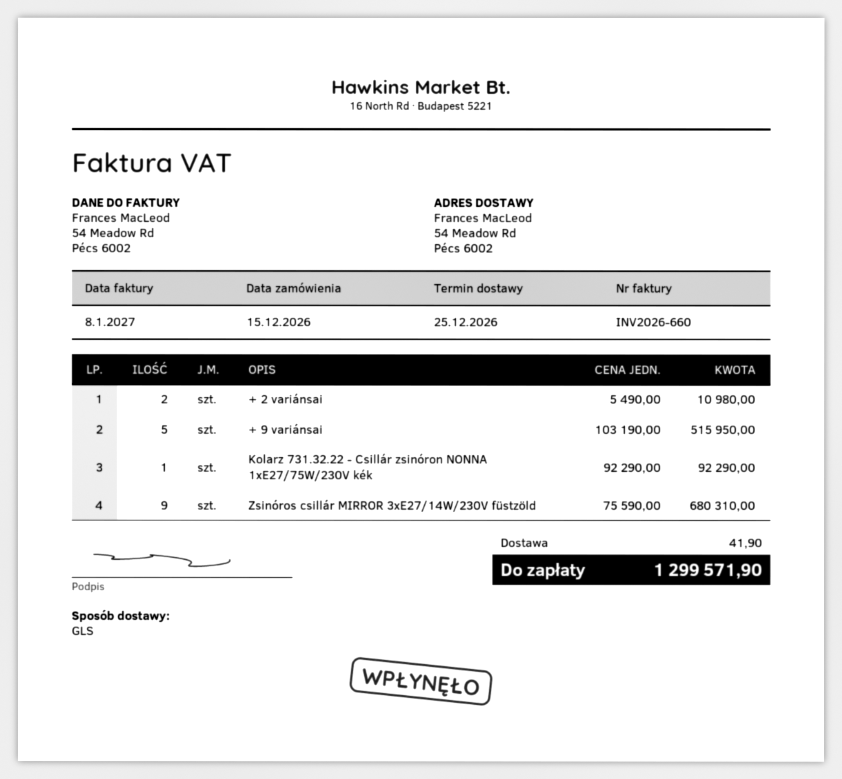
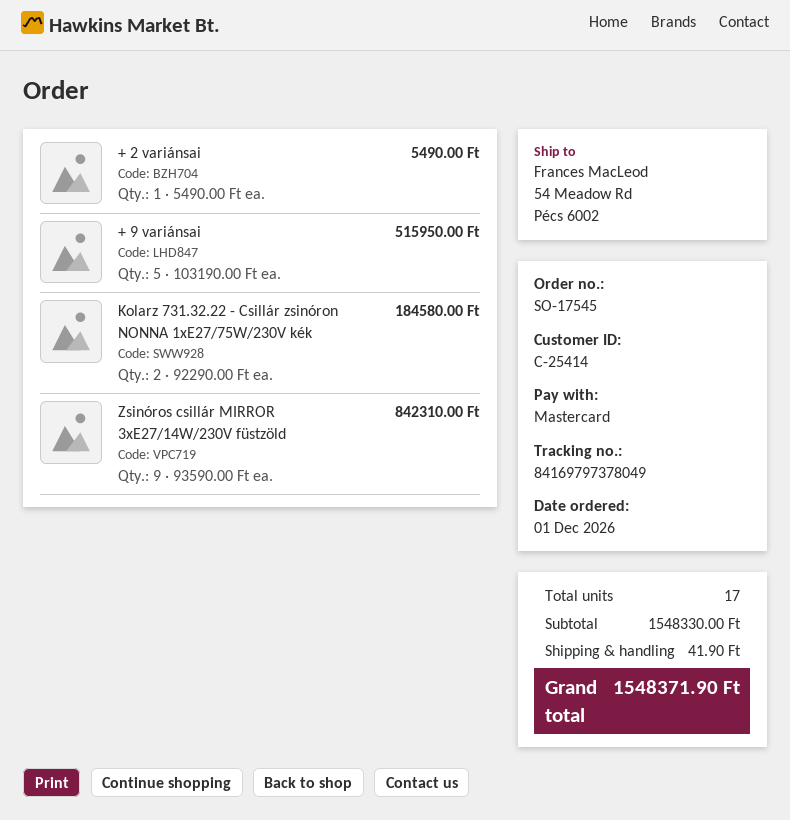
order date: 2026-12-15 -> 2026-12-01
+ 2 variánsai: 2 x 5490.00 = 10980.00 -> 1 x 5490.00 = 5490.00
Kolarz 731.32.22 - Csillár zsinóron NONNA 1xE27/75W/230V kék: 1 x 92290.00 = 92290.00 -> 2 x 92290.00 = 184580.00
Zsinóros csillár MIRROR 3xE27/14W/230V füstzöld: 9 x 75590.00 = 680310.00 -> 9 x 93590.00 = 842310.00
total: 1299571.90 -> 1548371.90

